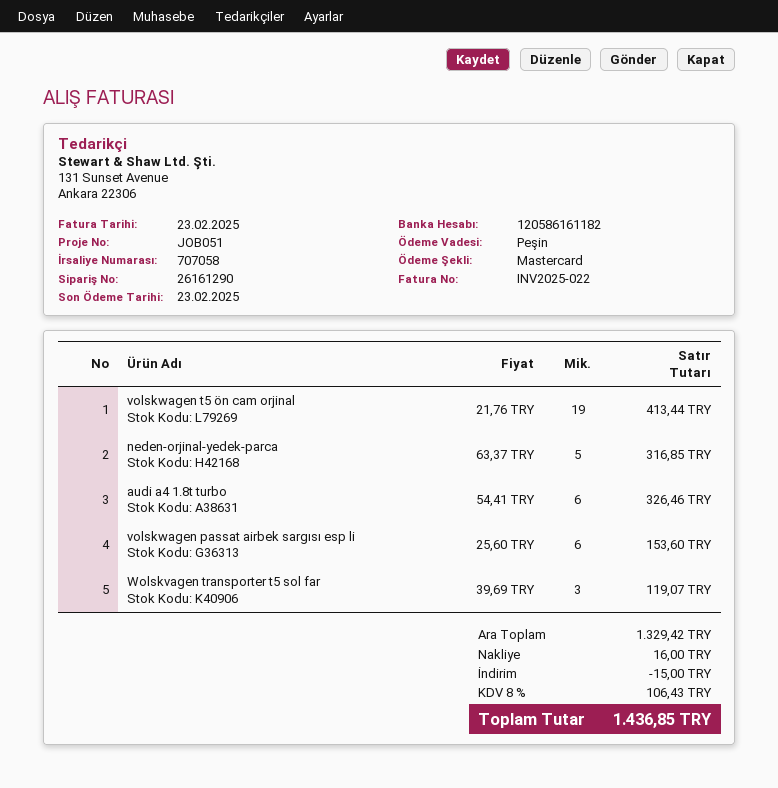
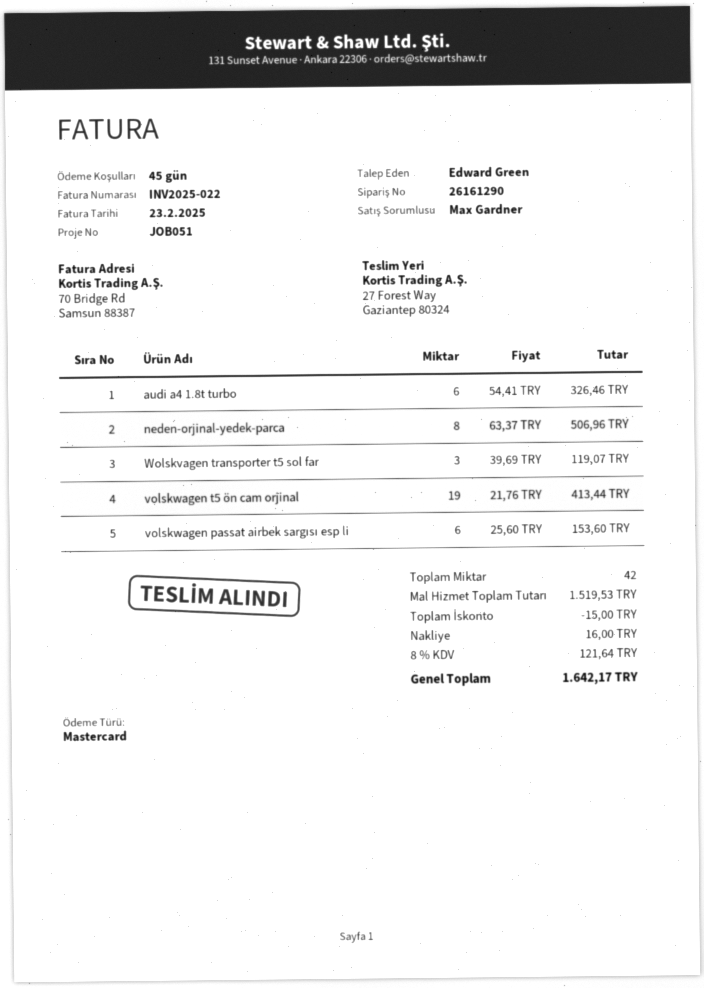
payment terms: on receipt -> 45 days
neden-orjinal-yedek-parca: 5 x 63.37 = 316.85 -> 8 x 63.37 = 506.96
subtotal: 1329.42 -> 1519.53
tax: 8% = 106.43 -> 8% = 121.64
total: 1436.85 -> 1642.17

